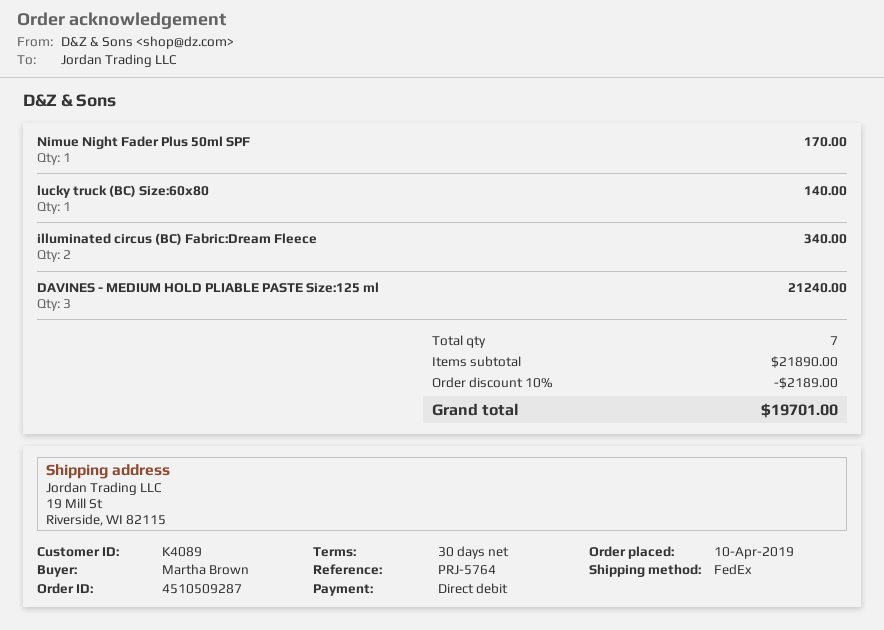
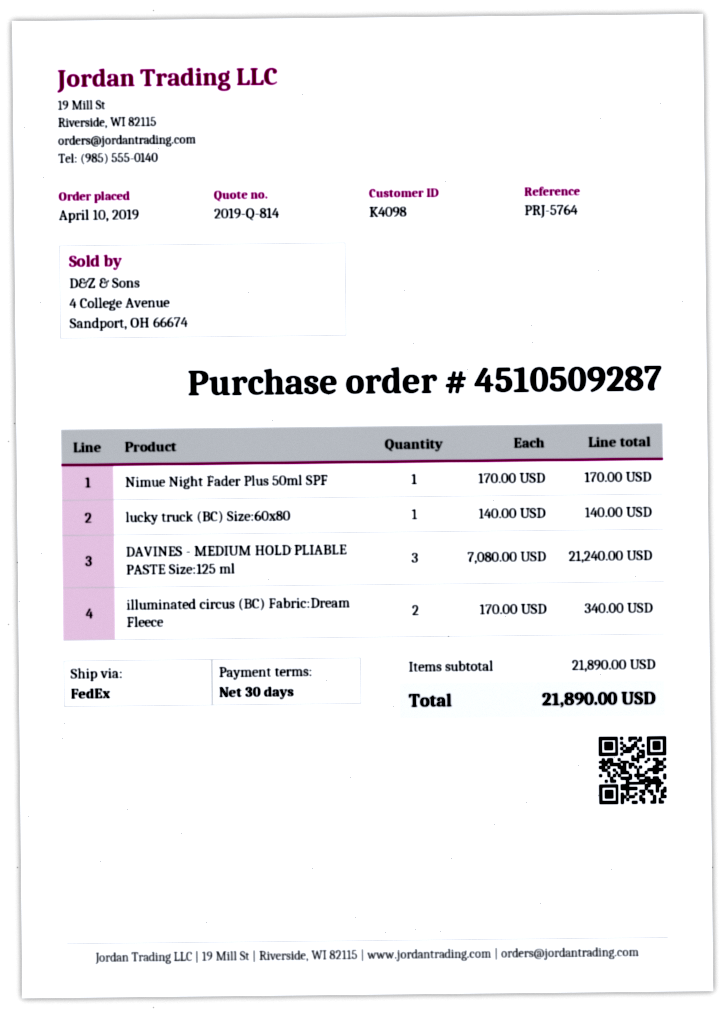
customer number: K4089 -> K4098
discount: 10% = 2189.00 -> none
total: 19701.00 -> 21890.00

